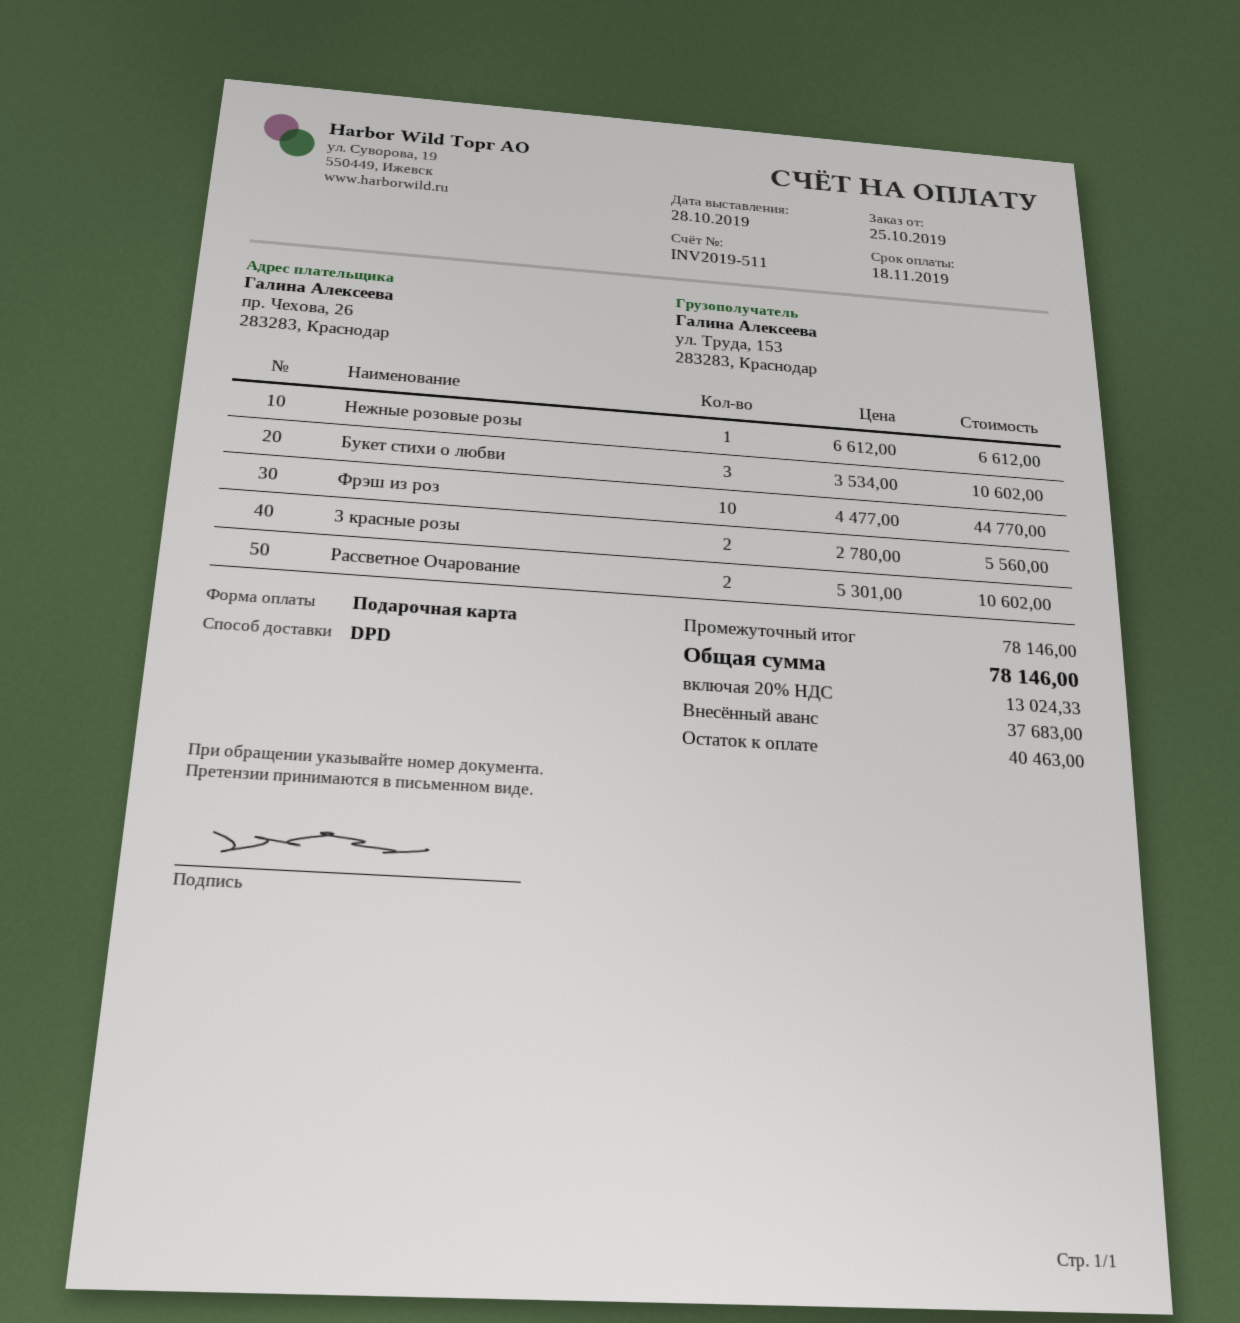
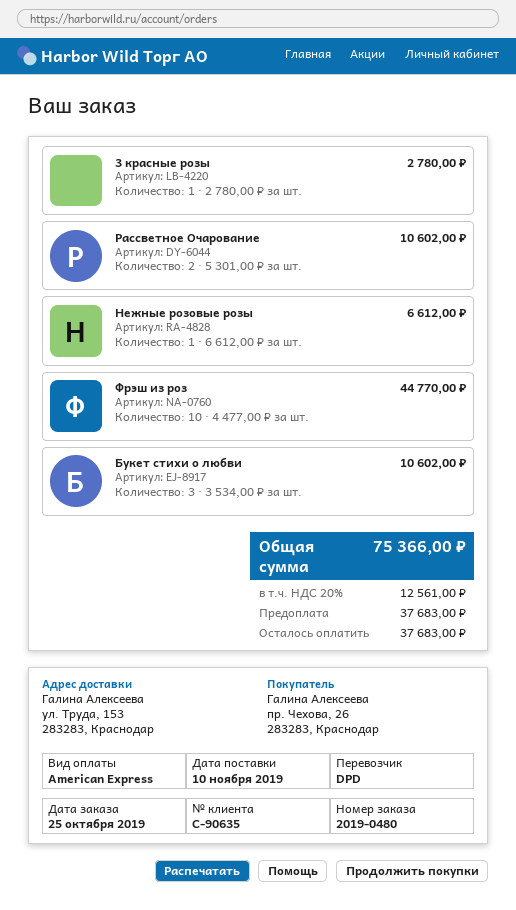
payment method: gift card -> American Express
3 красные розы: 2 x 2780.00 = 5560.00 -> 1 x 2780.00 = 2780.00
tax: 20% = 13024.33 -> 20% = 12561.00
total: 78146.00 -> 75366.00
balance: 40463.00 -> 37683.00

